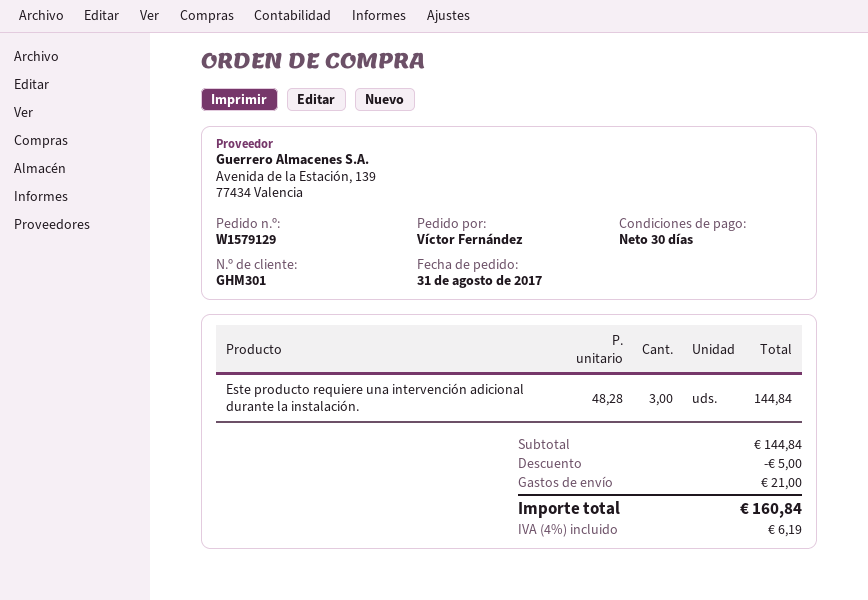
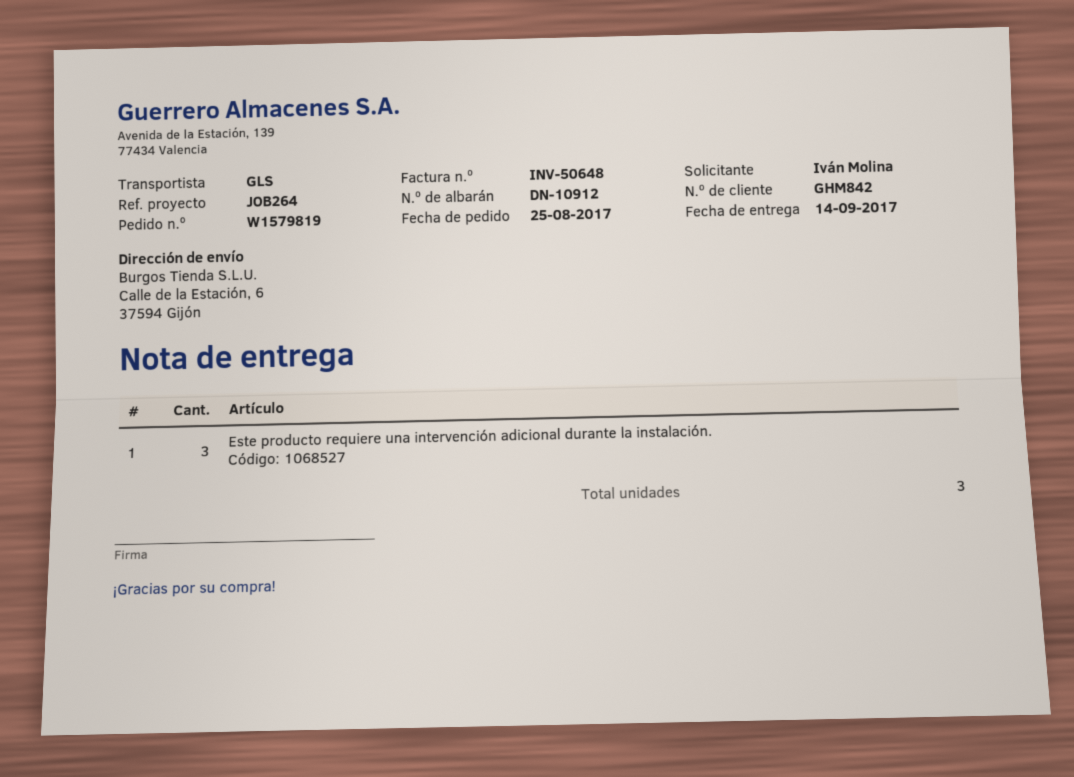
order number: W1579129 -> W1579819
order date: 2017-08-31 -> 2017-08-25
customer number: GHM301 -> GHM842
ordered by: Víctor Fernández -> Iván Molina

